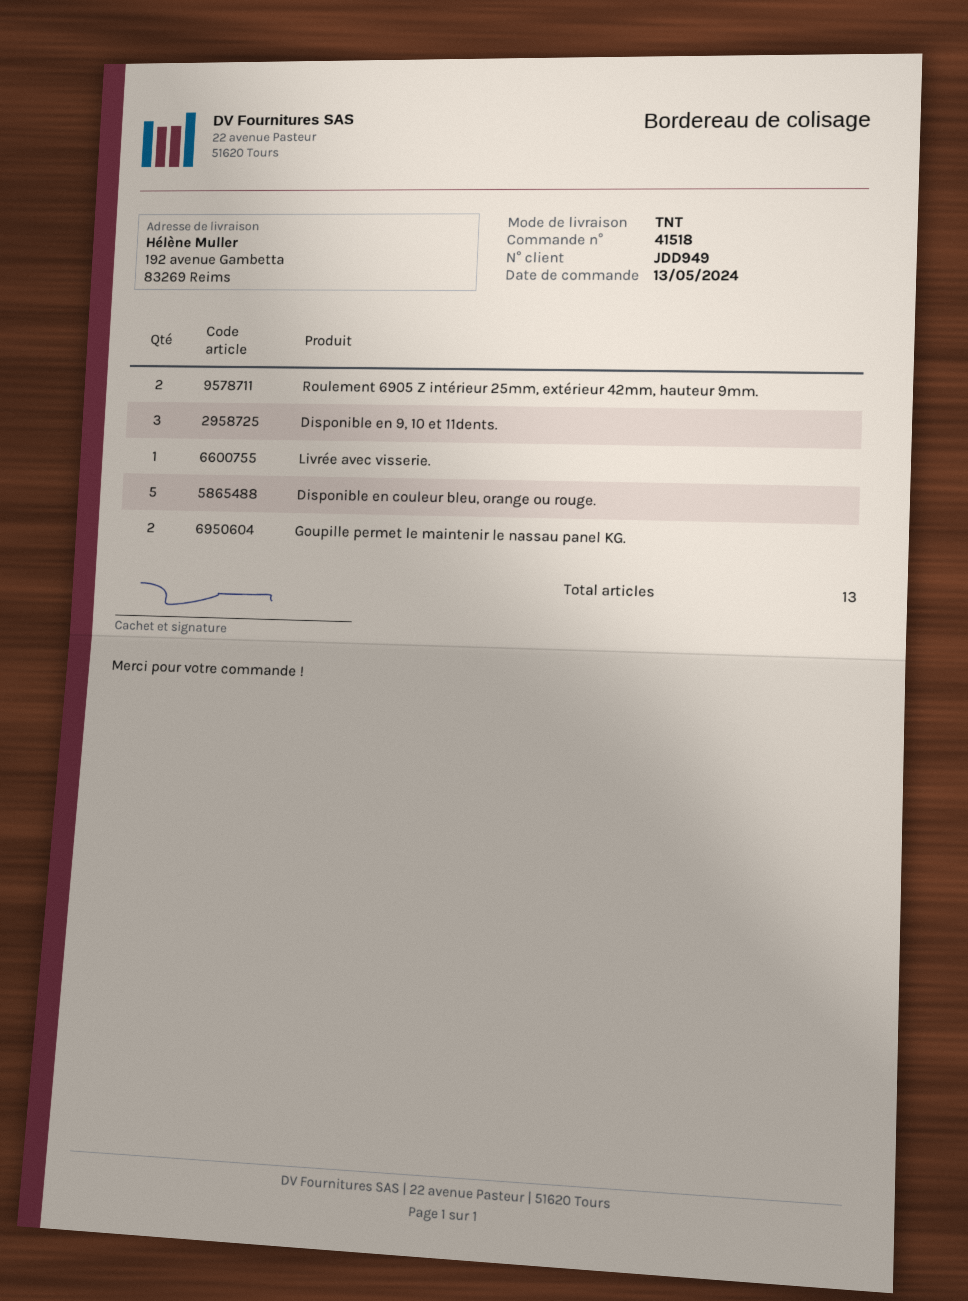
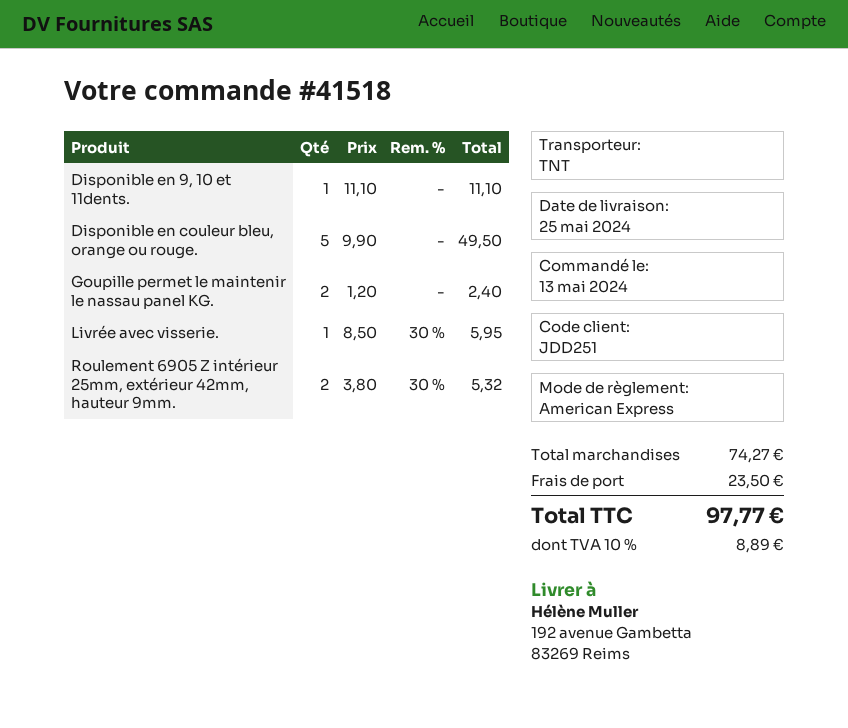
customer number: JDD949 -> JDD251
Disponible en 9, 10 et 11dents.: 3 -> 1

